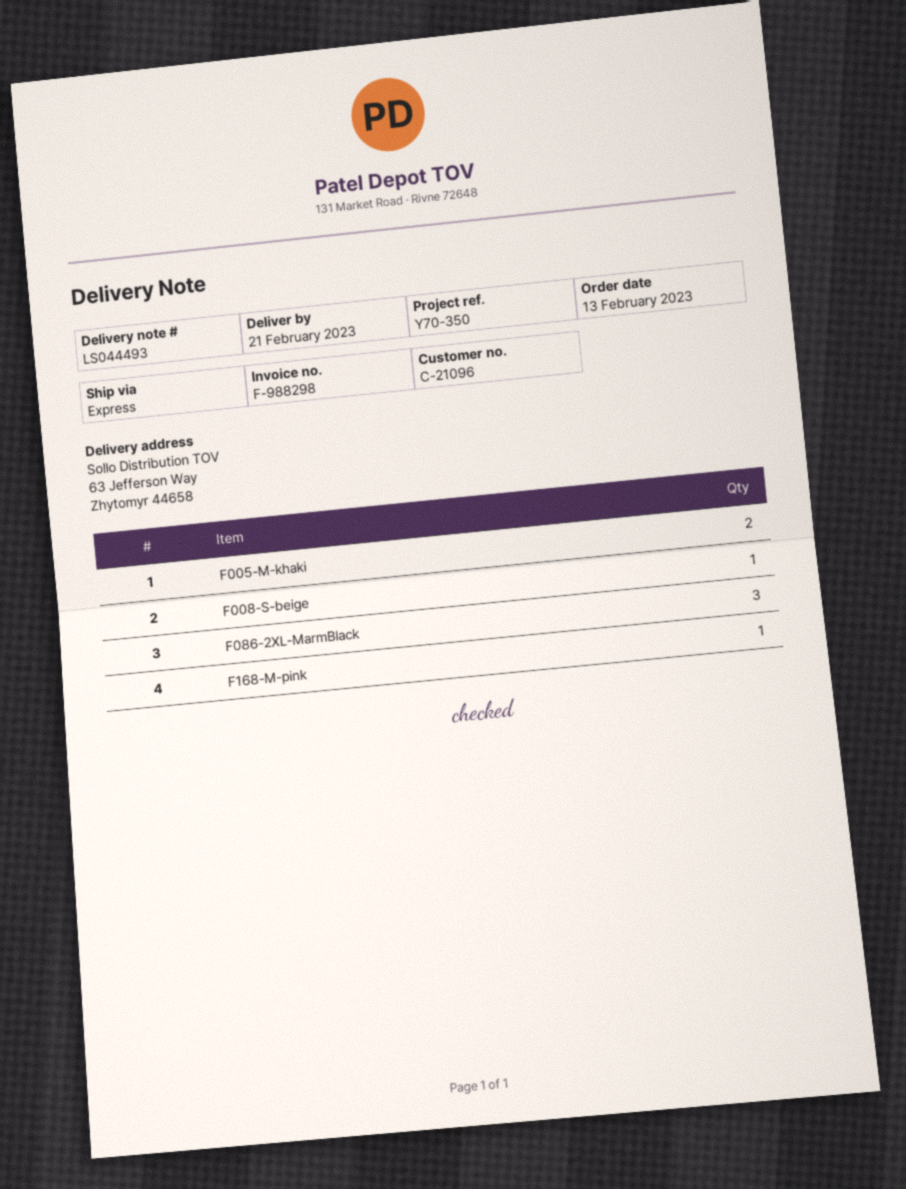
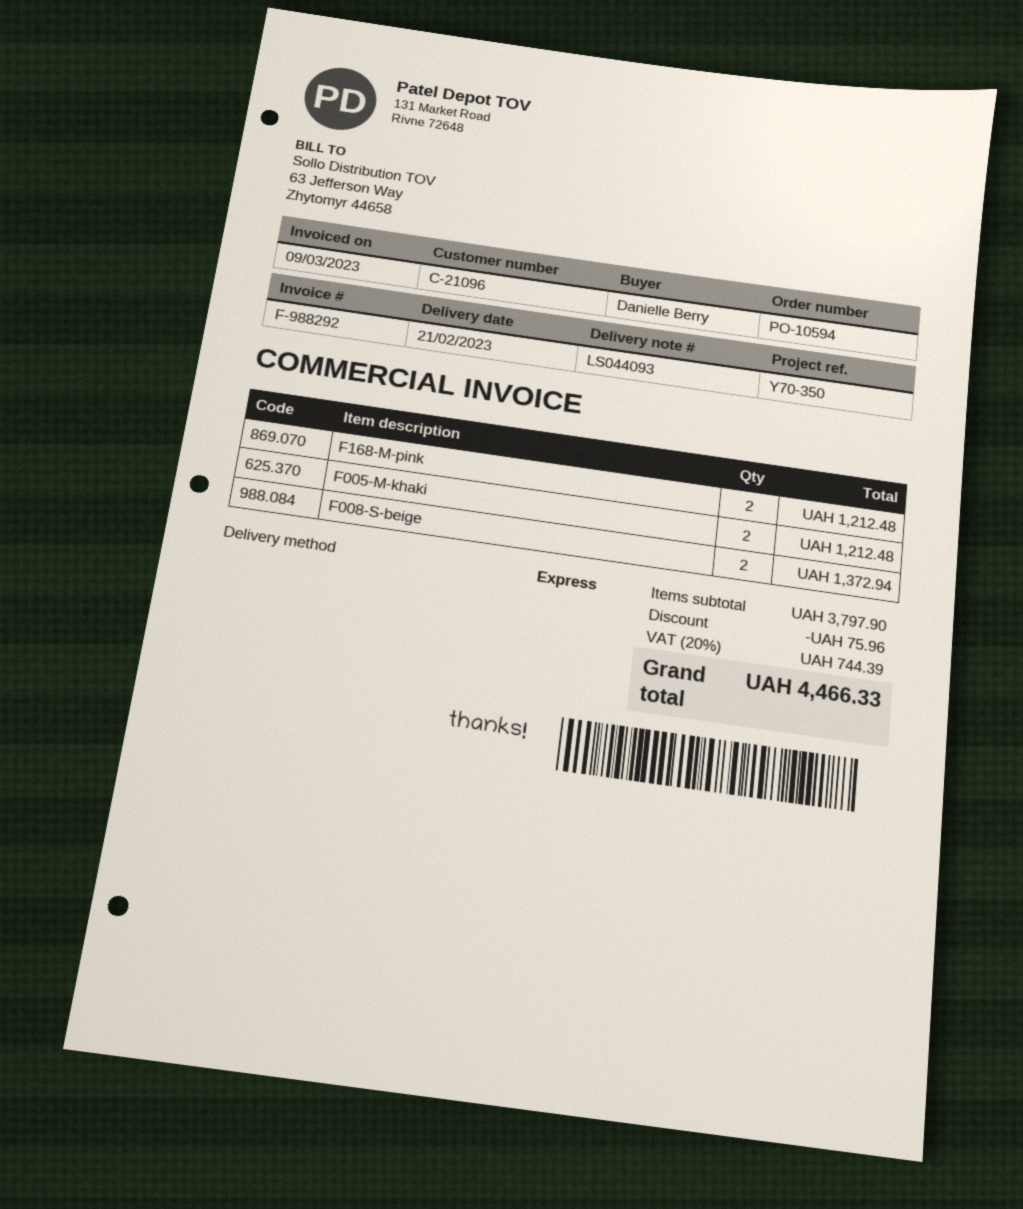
delivery note number: LS044493 -> LS044093
invoice number: F-988298 -> F-988292
F008-S-beige: 1 -> 2
F086-2XL-MarmBlack: 3 -> none
F168-M-pink: 1 -> 2

